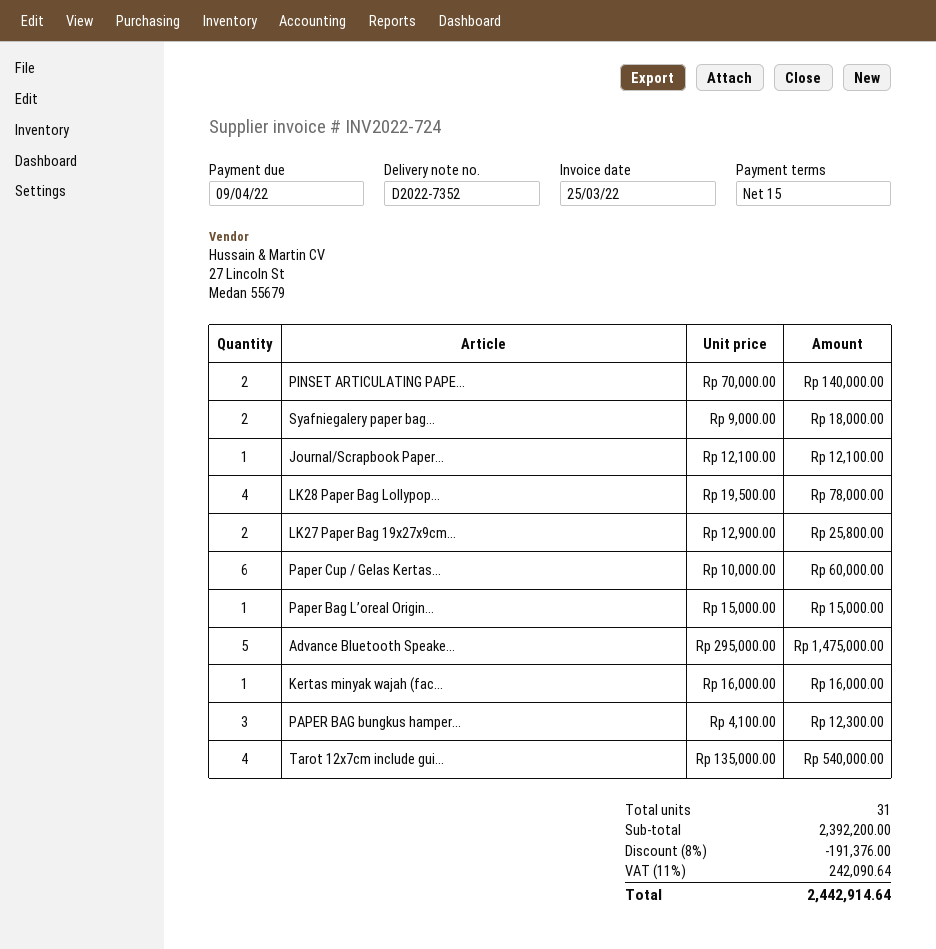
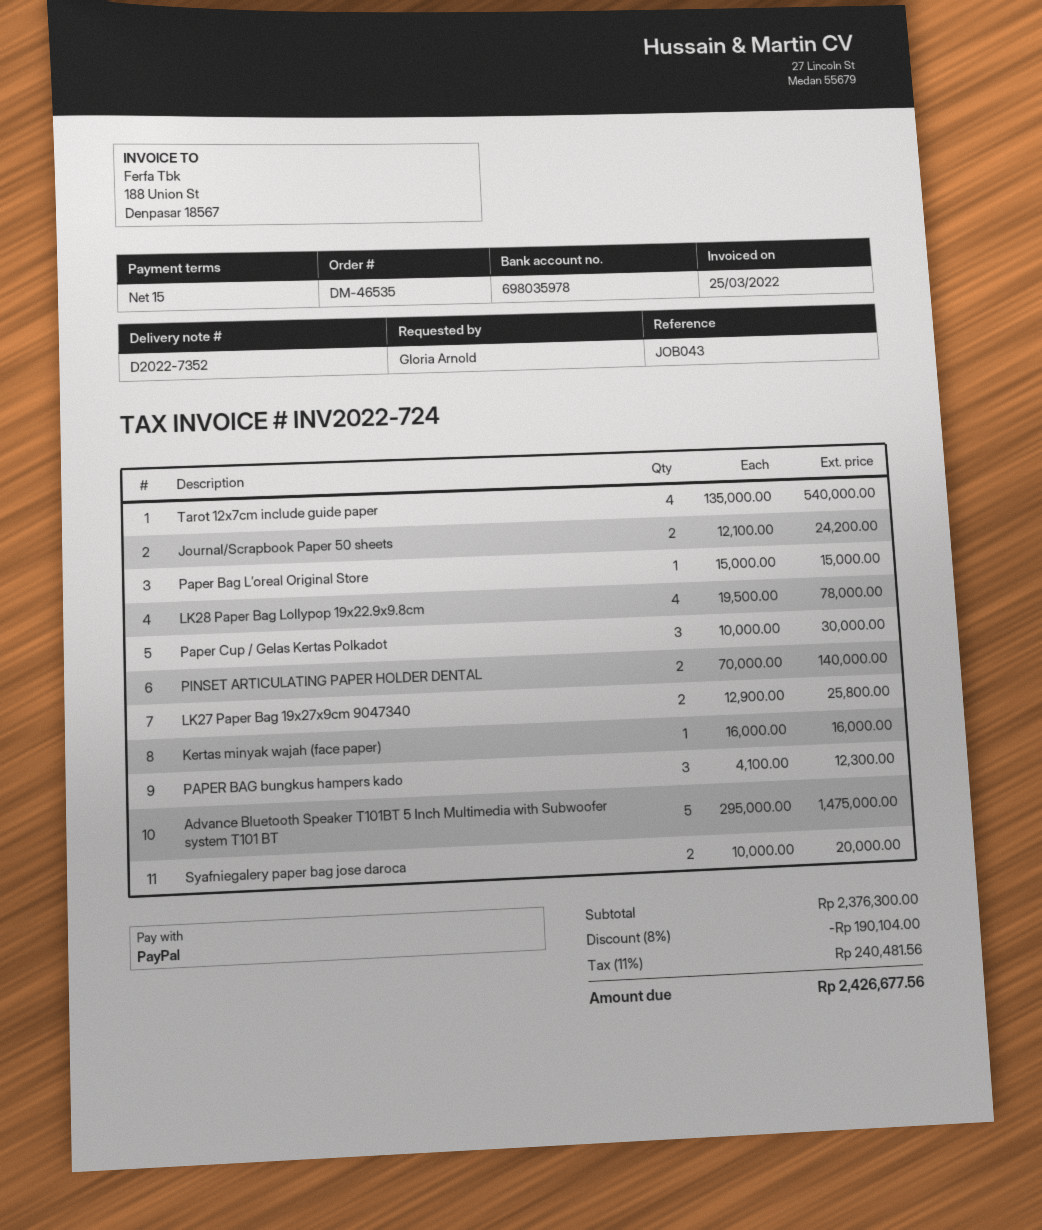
Syafniegalery paper bag...: 2 x 9000.00 = 18000.00 -> 2 x 10000.00 = 20000.00
Journal/Scrapbook Paper...: 1 x 12100.00 = 12100.00 -> 2 x 12100.00 = 24200.00
Paper Cup / Gelas Kertas...: 6 x 10000.00 = 60000.00 -> 3 x 10000.00 = 30000.00
subtotal: 2392200.00 -> 2376300.00
discount: 8% = 191376.00 -> 8% = 190104.00
tax: 11% = 242090.64 -> 11% = 240481.56
total: 2442914.64 -> 2426677.56

